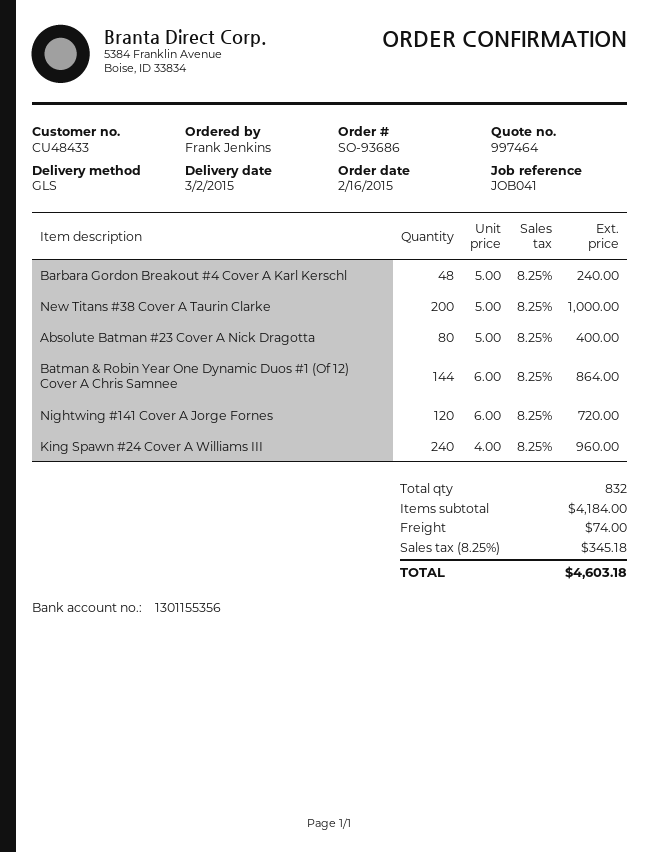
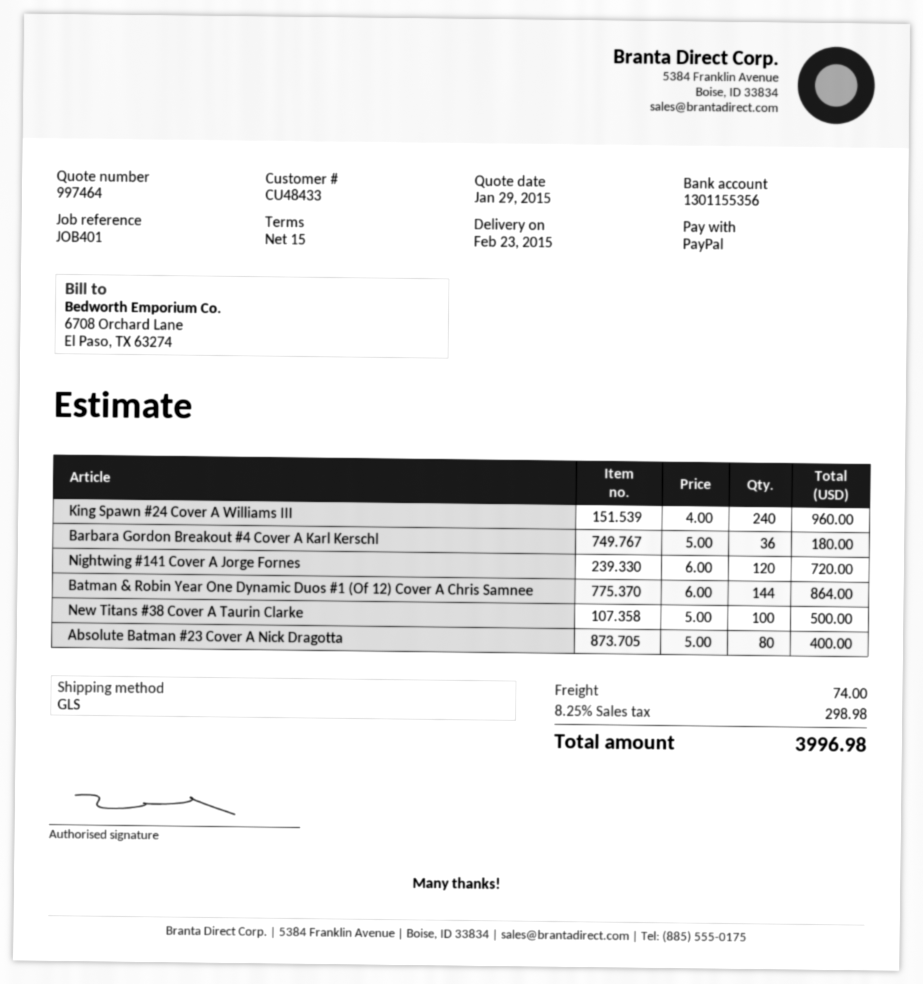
delivery date: 2015-03-02 -> 2015-02-23
reference: JOB041 -> JOB401
Barbara Gordon Breakout #4 Cover A Karl Kerschl: 48 x 5.00 = 240.00 -> 36 x 5.00 = 180.00
New Titans #38 Cover A Taurin Clarke: 200 x 5.00 = 1000.00 -> 100 x 5.00 = 500.00
tax: 8.25% = 345.18 -> 8.25% = 298.98
total: 4603.18 -> 3996.98

